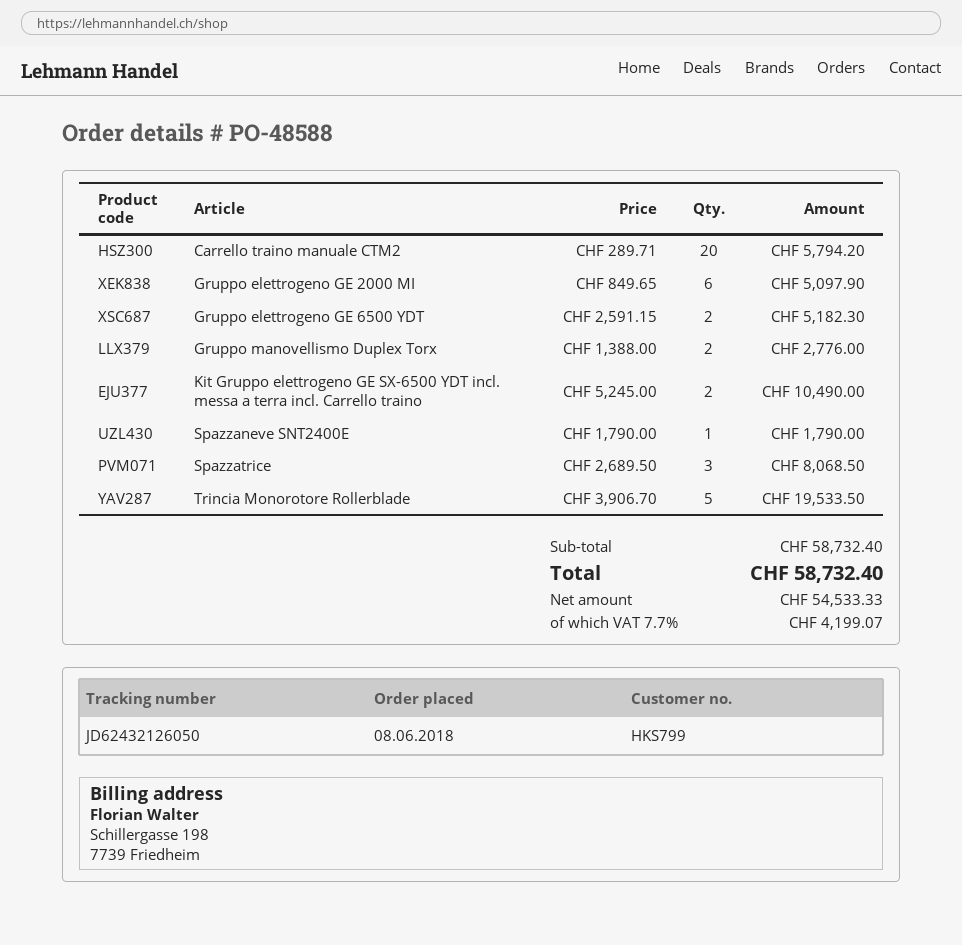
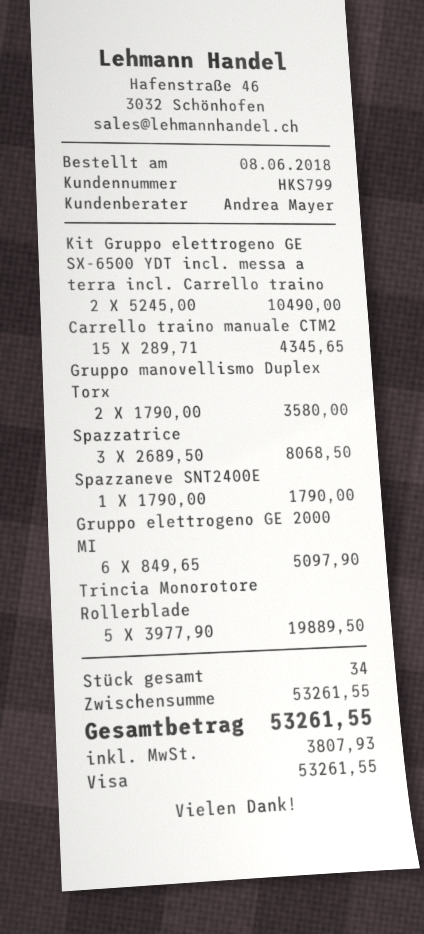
Carrello traino manuale CTM2: 20 x 289.71 = 5794.20 -> 15 x 289.71 = 4345.65
Gruppo elettrogeno GE 6500 YDT: 2 x 2591.15 = 5182.30 -> none
Gruppo manovellismo Duplex Torx: 2 x 1388.00 = 2776.00 -> 2 x 1790.00 = 3580.00
Trincia Monorotore Rollerblade: 5 x 3906.70 = 19533.50 -> 5 x 3977.90 = 19889.50
subtotal: 58732.40 -> 53261.55
tax: 4199.07 -> 3807.93
total: 58732.40 -> 53261.55

